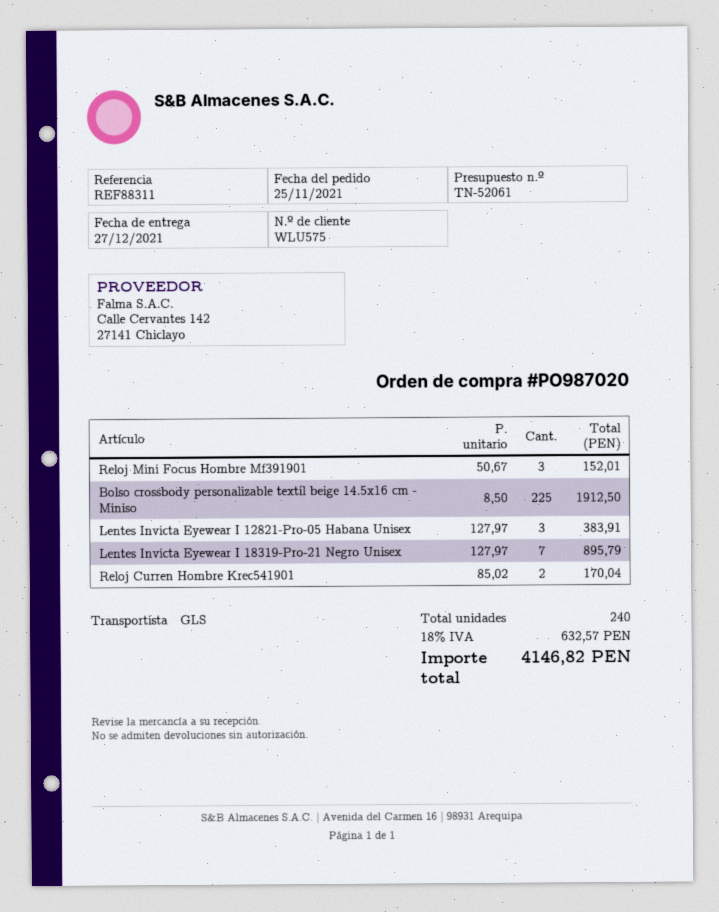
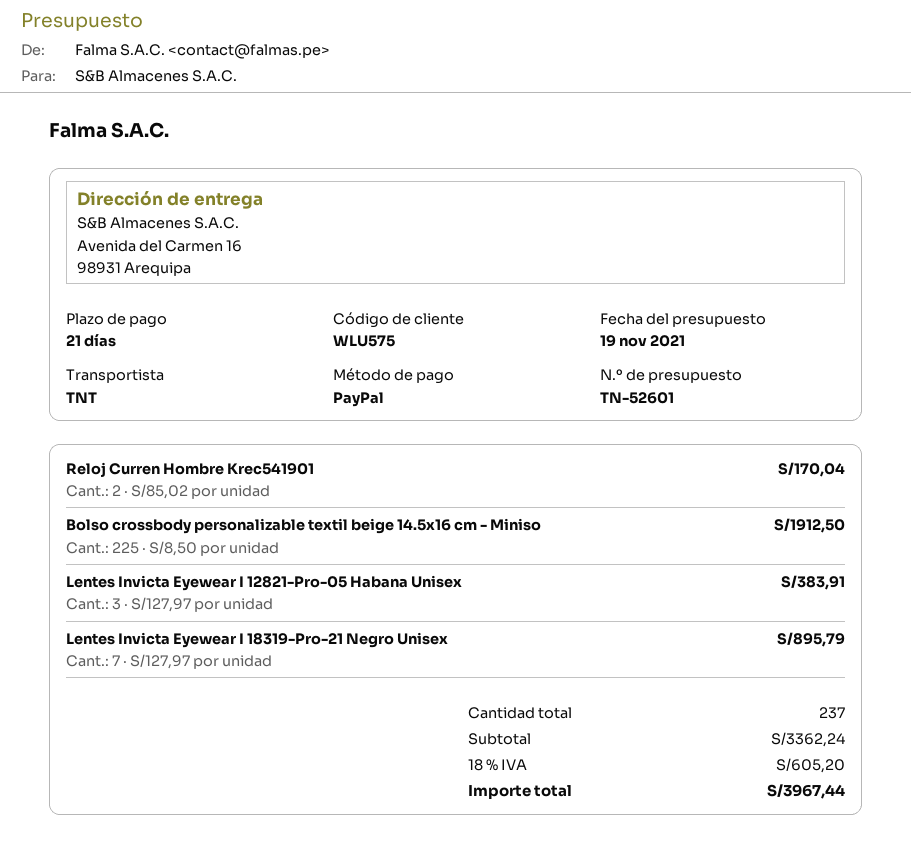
quote number: TN-52061 -> TN-52601
shipping method: GLS -> TNT
Reloj Mini Focus Hombre Mf391901: 3 x 50.67 = 152.01 -> none
total quantity: 240 -> 237
tax: 18% = 632.57 -> 18% = 605.20
total: 4146.82 -> 3967.44

